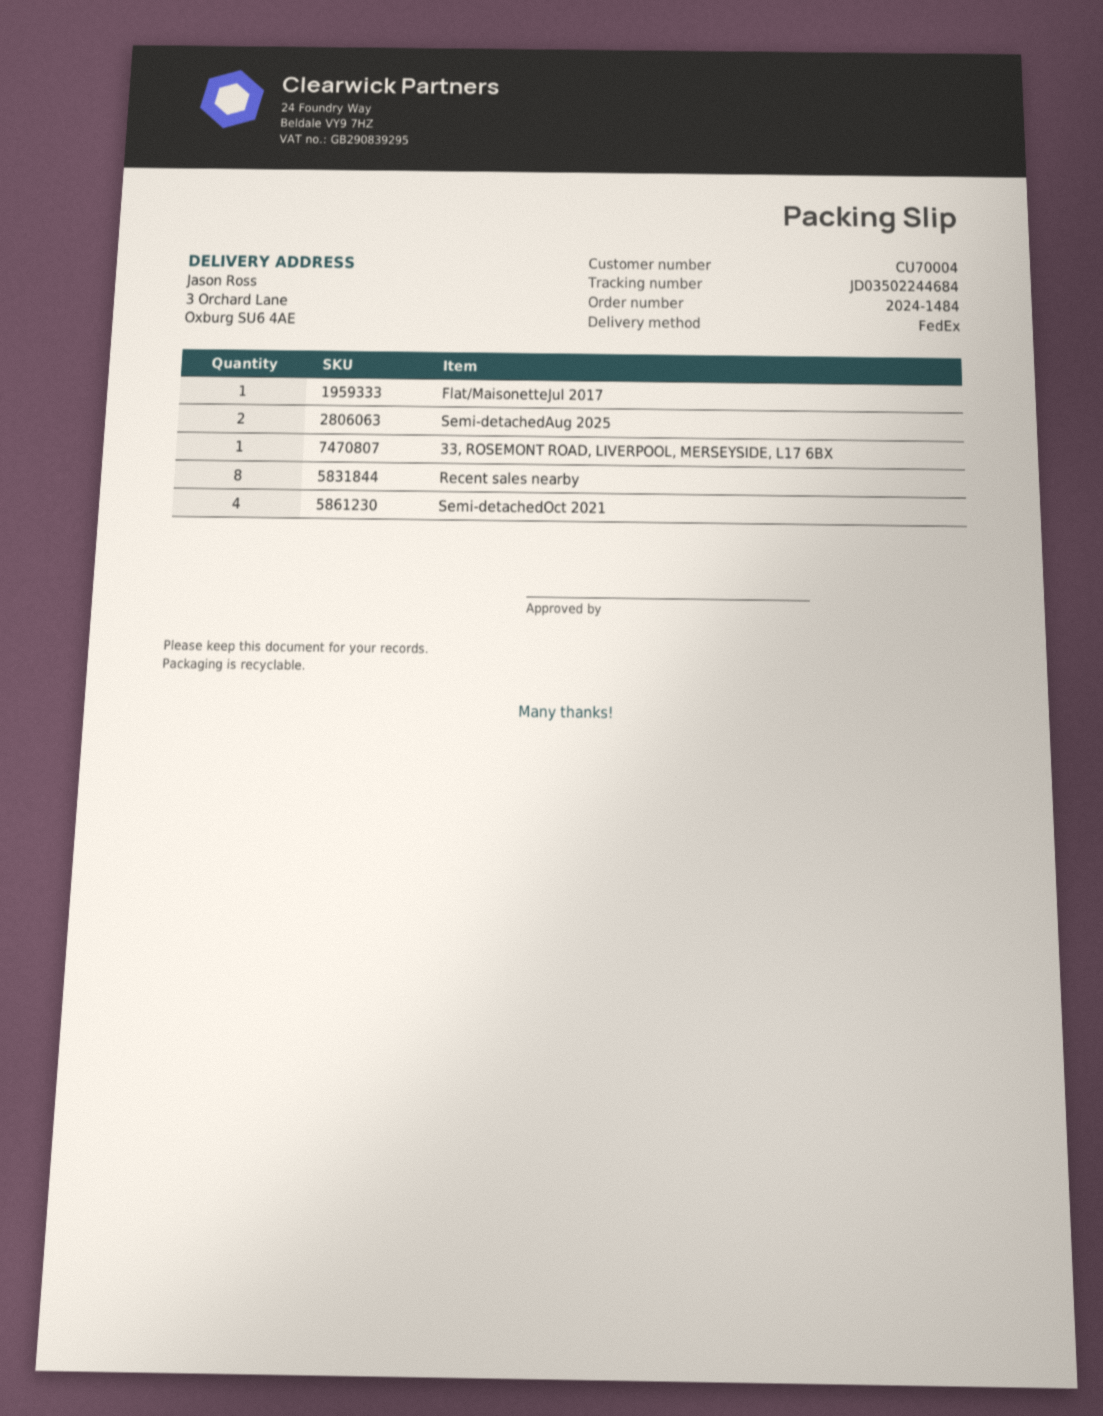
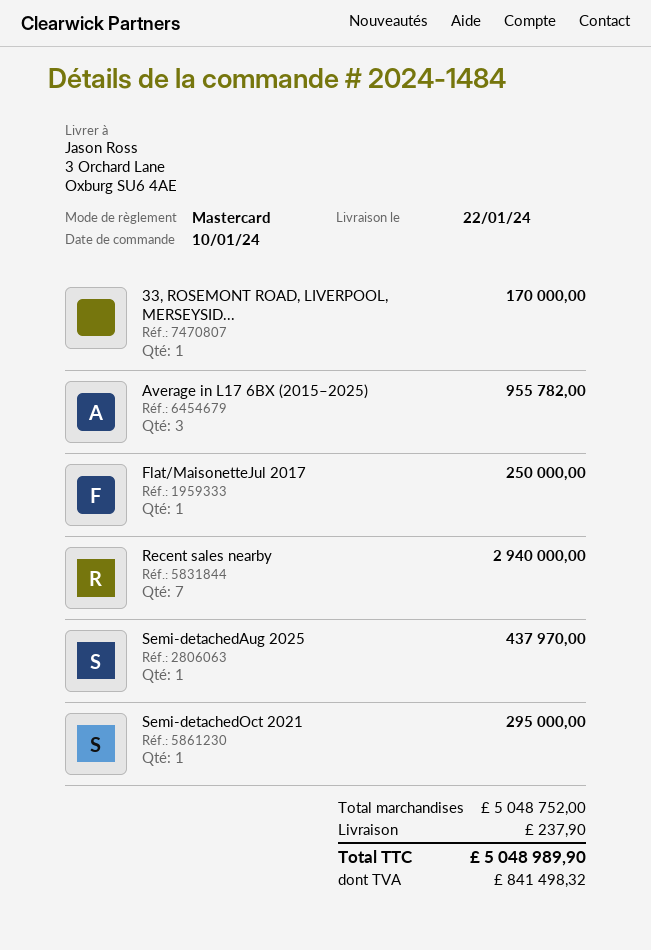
Semi-detachedAug 2025: 2 -> 1
Recent sales nearby: 8 -> 7
Semi-detachedOct 2021: 4 -> 1
Average in L17 6BX (2015–2025): none -> 3

